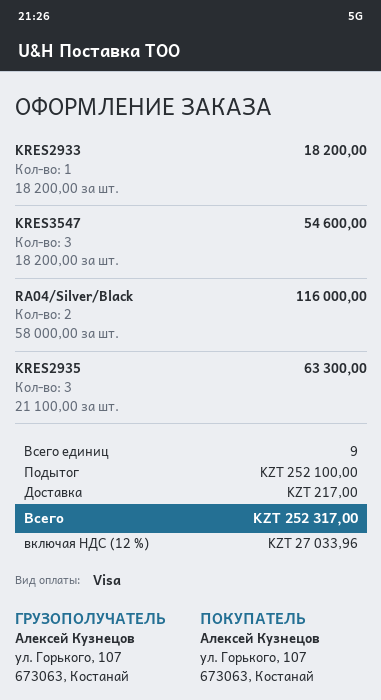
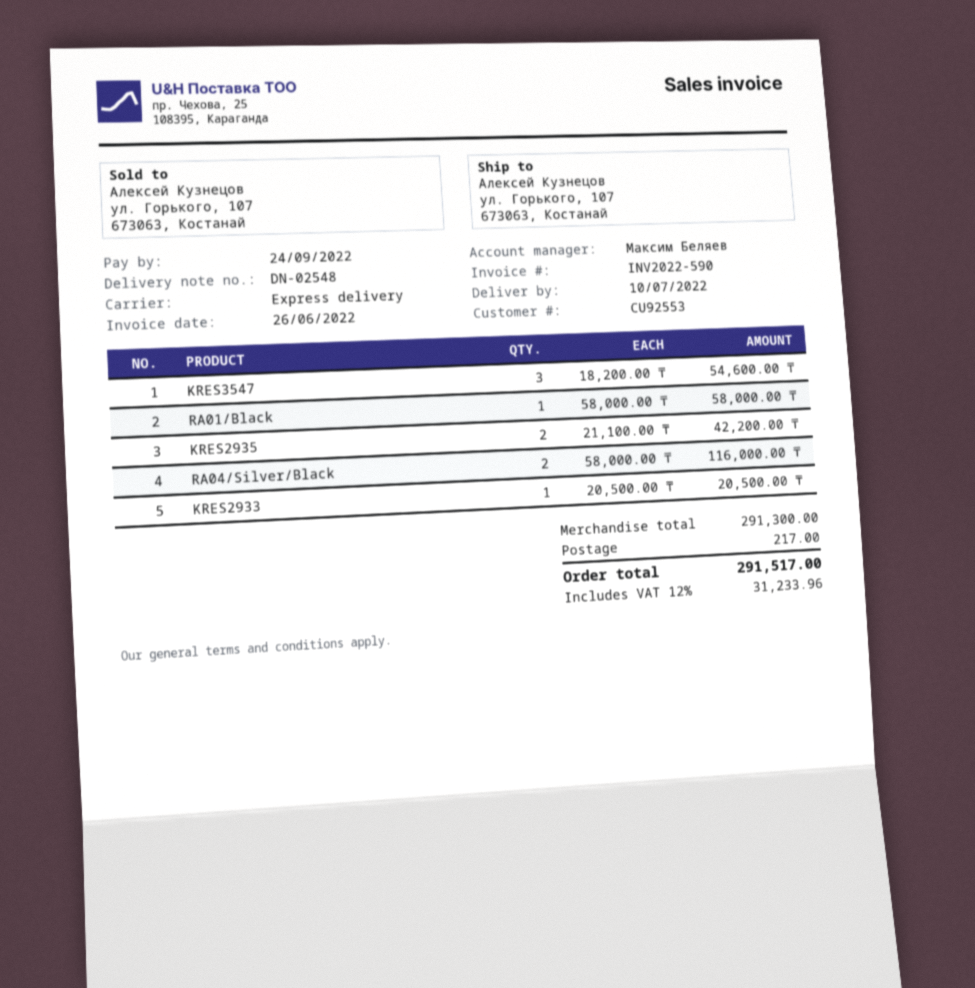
KRES2933: 1 x 18200.00 = 18200.00 -> 1 x 20500.00 = 20500.00
KRES2935: 3 x 21100.00 = 63300.00 -> 2 x 21100.00 = 42200.00
RА01/Black: none -> 1 x 58000.00 = 58000.00
subtotal: 252100.00 -> 291300.00
tax: 12% = 27033.96 -> 12% = 31233.96
total: 252317.00 -> 291517.00

